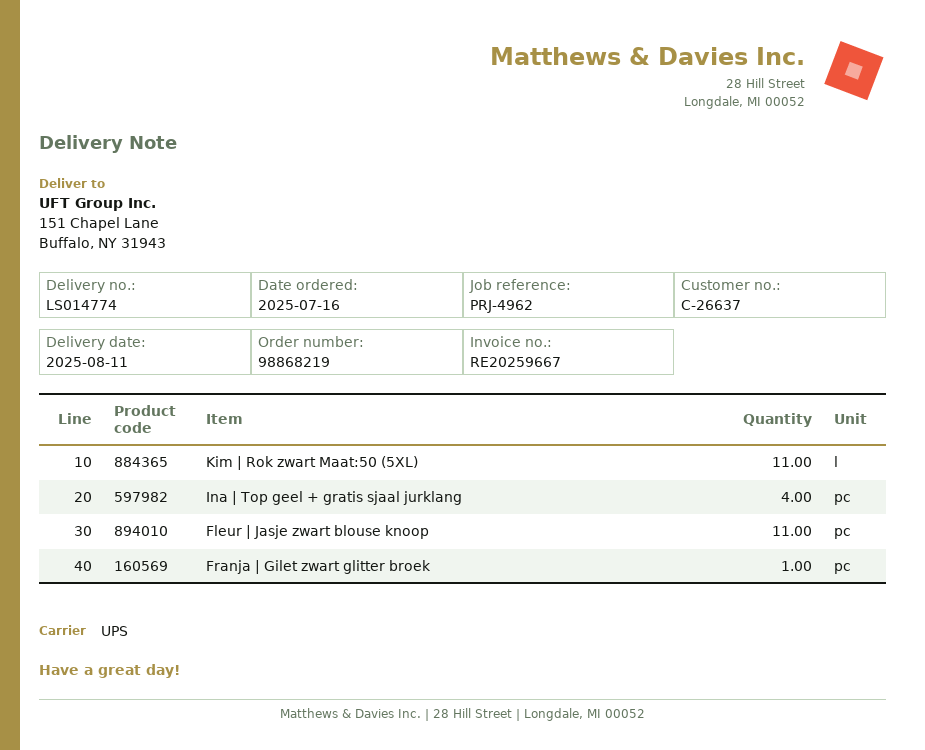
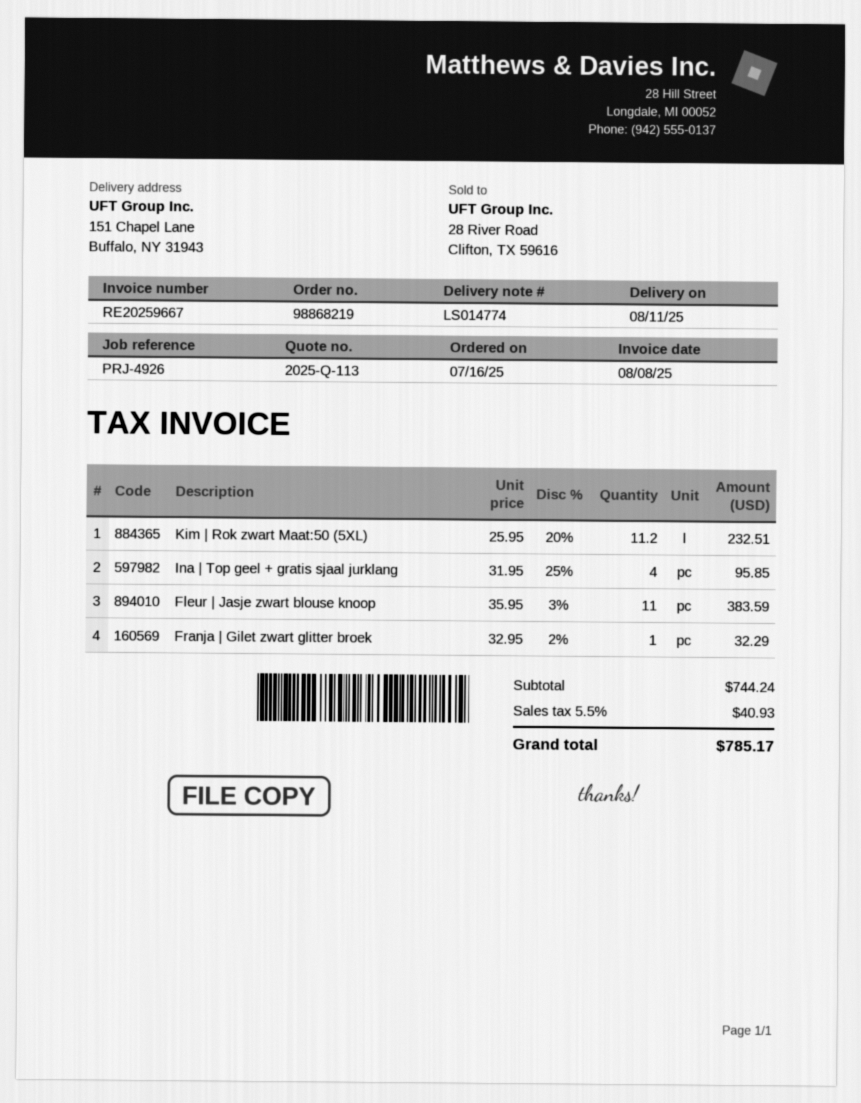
reference: PRJ-4962 -> PRJ-4926
Kim | Rok zwart Maat:50 (5XL): 11 -> 11.2

